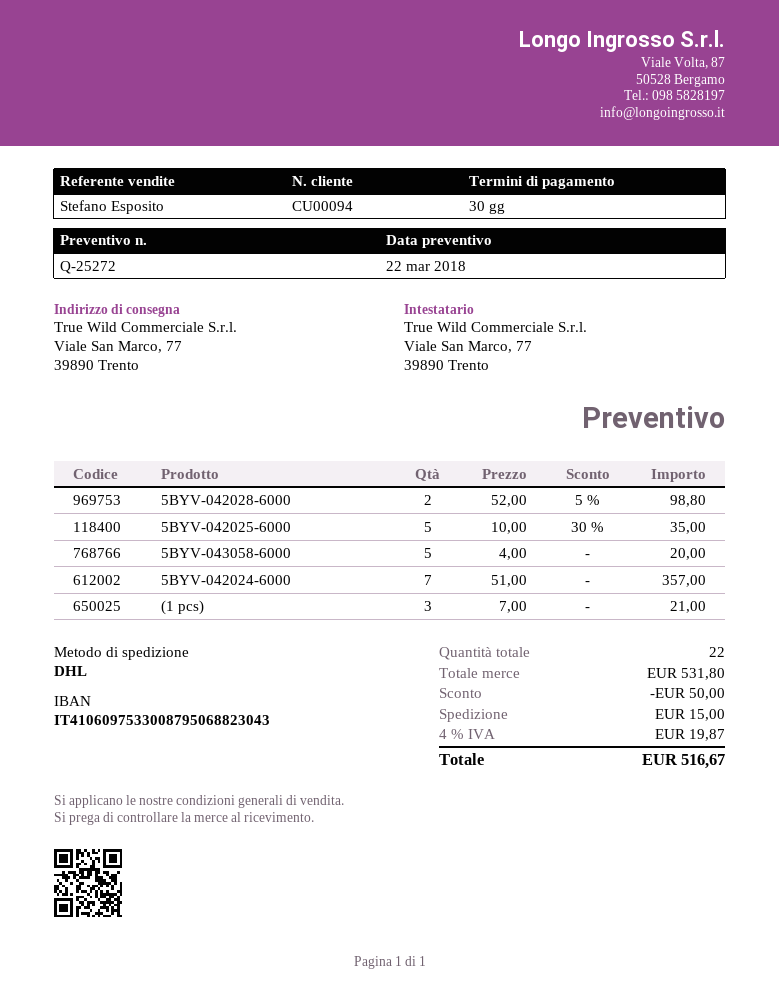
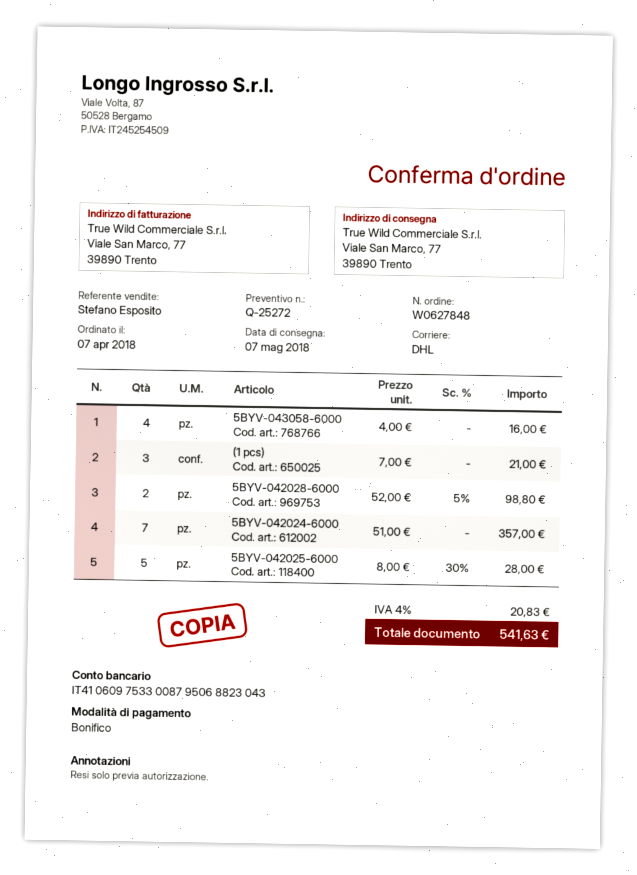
5BYV-042025-6000: 5 x 10.00 - 30% = 35.00 -> 5 x 8.00 - 30% = 28.00
5BYV-043058-6000: 5 x 4.00 = 20.00 -> 4 x 4.00 = 16.00
discount: 50.00 -> none
shipping: 15.00 -> none
tax: 4% = 19.87 -> 4% = 20.83
total: 516.67 -> 541.63

